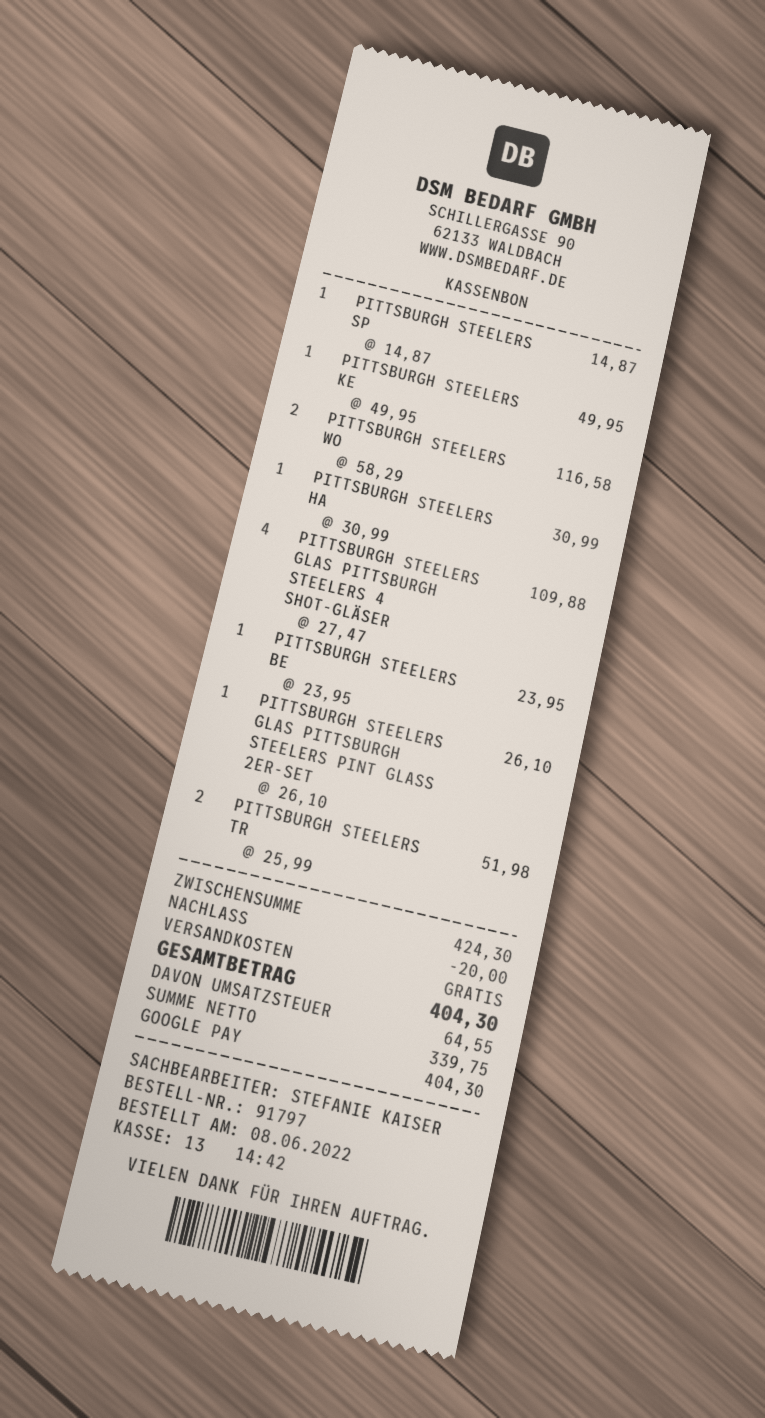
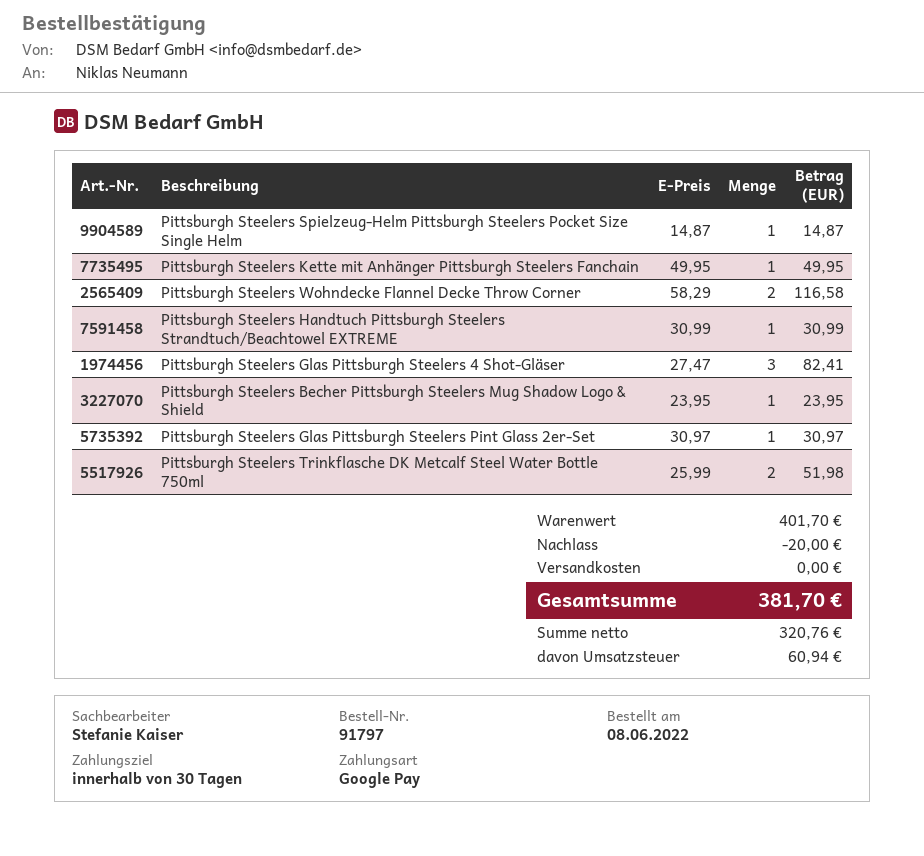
PITTSBURGH STEELERS GLAS PITTSBURGH STEELERS 4 SHOT-GLÄSER: 4 x 27.47 = 109.88 -> 3 x 27.47 = 82.41
PITTSBURGH STEELERS GLAS PITTSBURGH STEELERS PINT GLASS 2ER-SET: 1 x 26.10 = 26.10 -> 1 x 30.97 = 30.97
subtotal: 424.30 -> 401.70
net: 339.75 -> 320.76
tax: 64.55 -> 60.94
total: 404.30 -> 381.70

